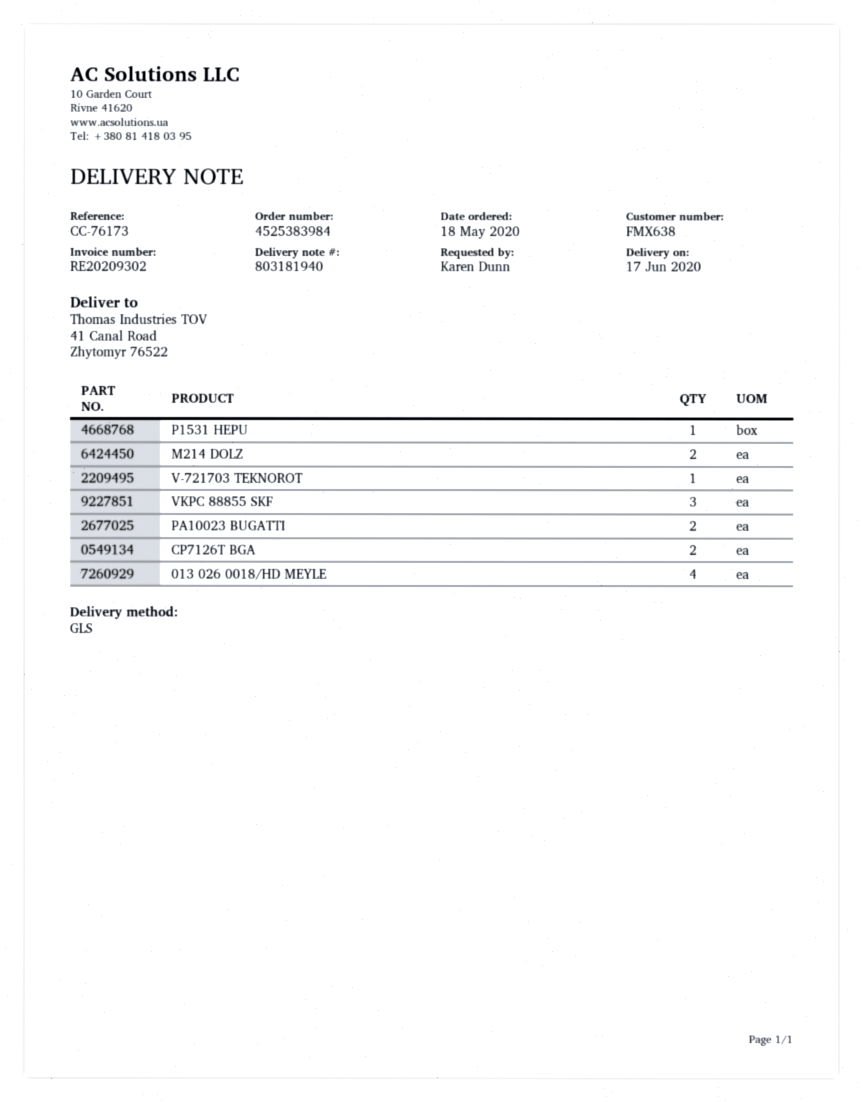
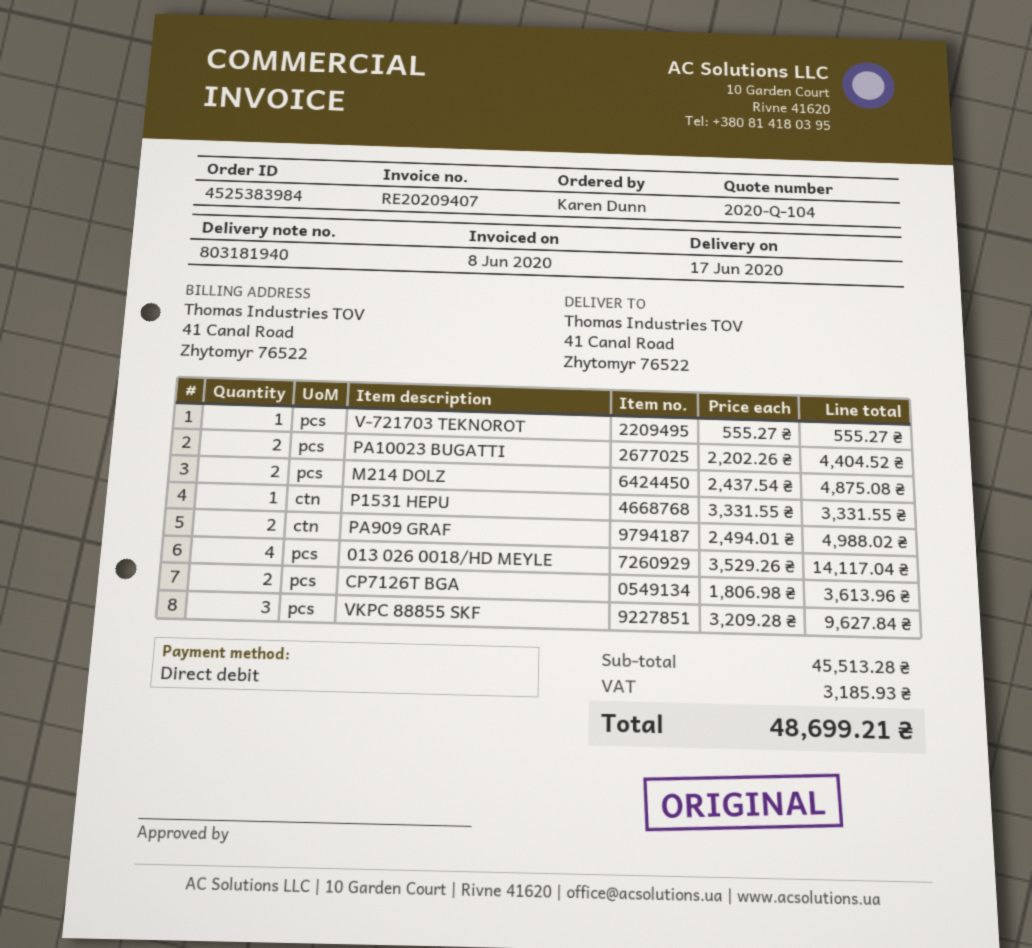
invoice number: RE20209302 -> RE20209407
PA909 GRAF: none -> 2

